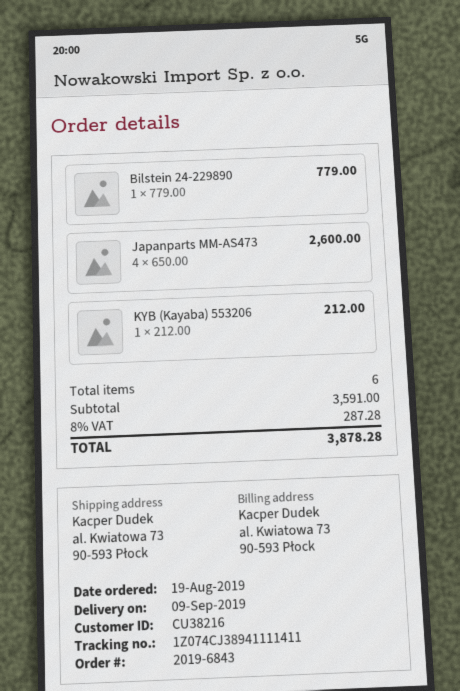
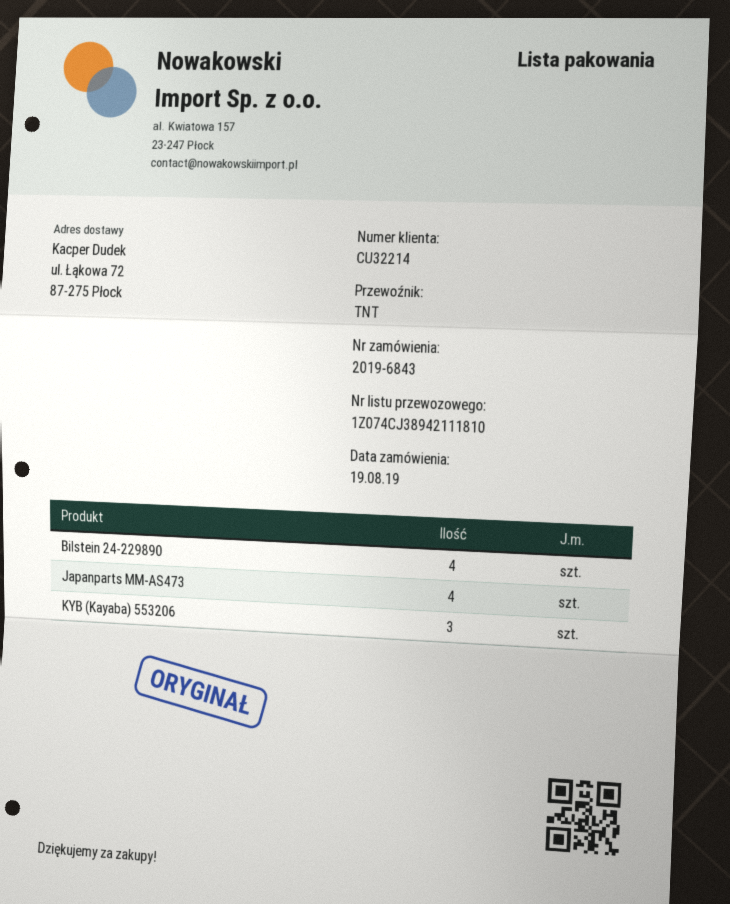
customer number: CU38216 -> CU32214
tracking number: 1Z074CJ38941111411 -> 1Z074CJ38942111810
ship to: al. Kwiatowa 73, 90-593 Płock -> ul. Łąkowa 72, 87-275 Płock
Bilstein 24-229890: 1 -> 4
KYB (Kayaba) 553206: 1 -> 3

